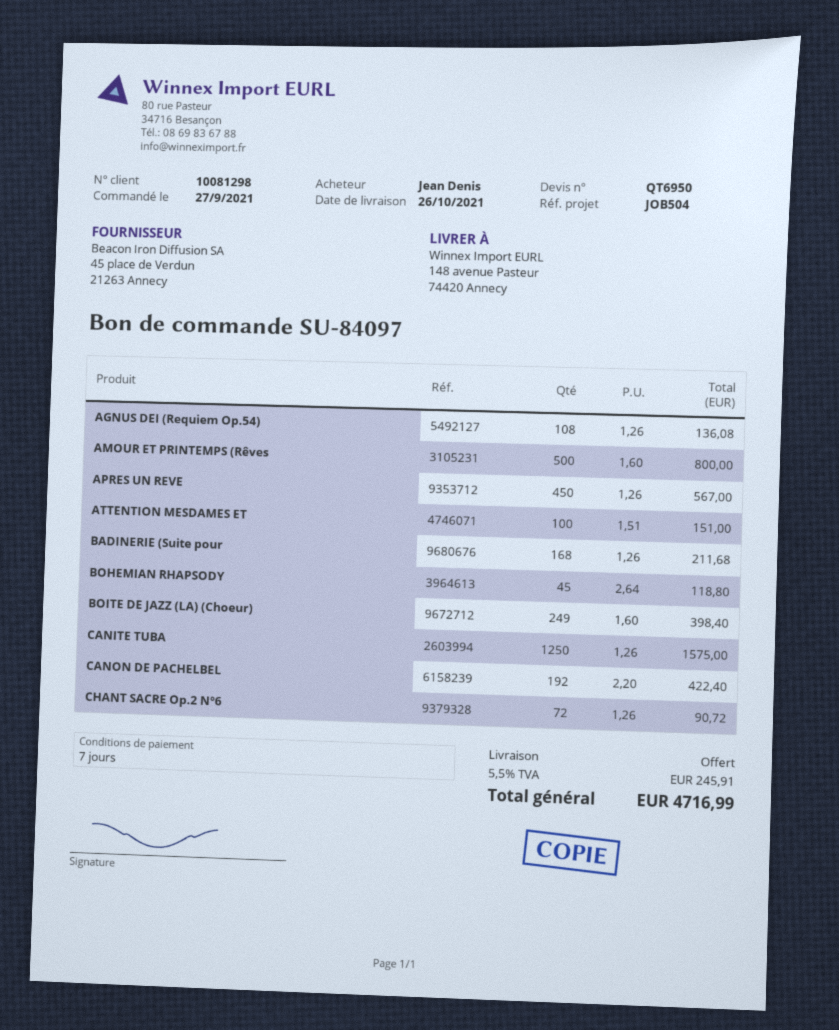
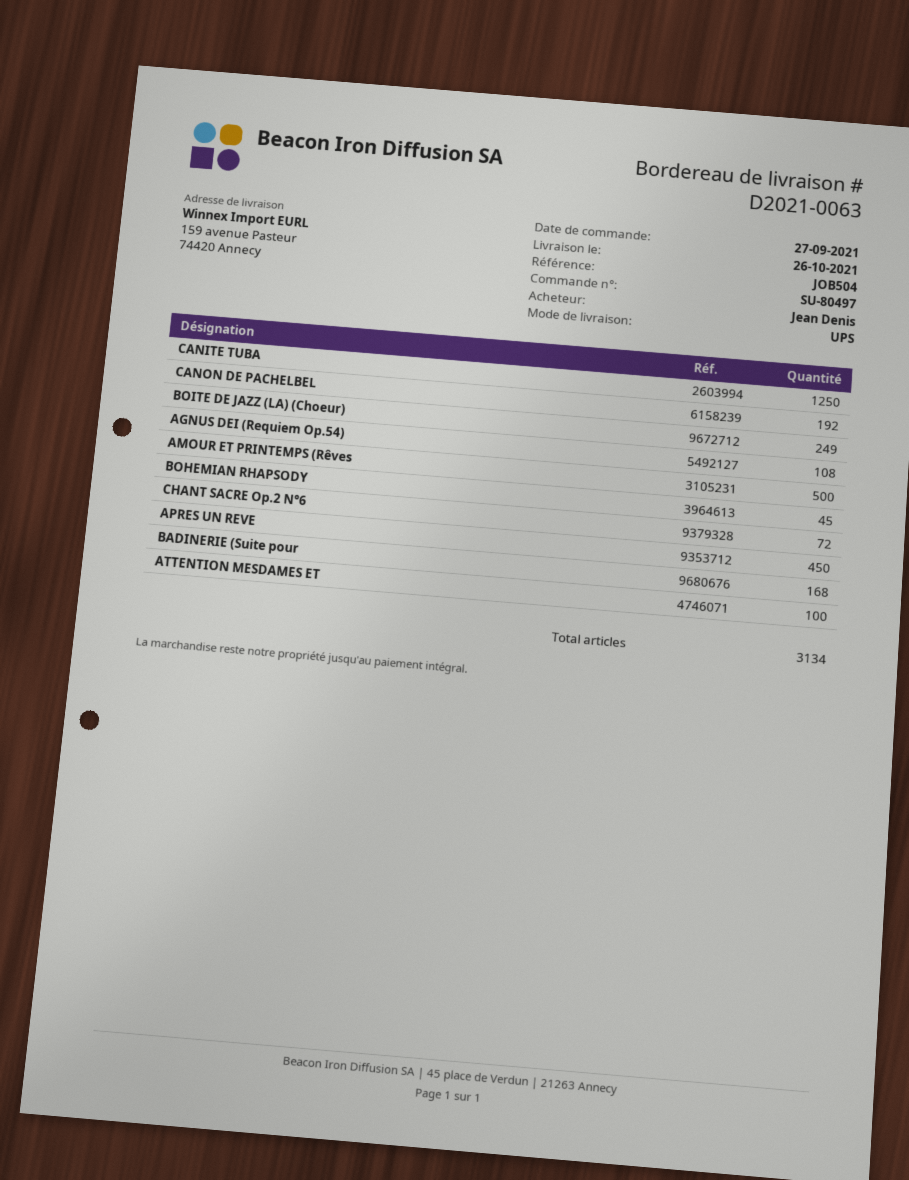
order number: SU-84097 -> SU-80497
ship to: 148 avenue Pasteur, 74420 Annecy -> 159 avenue Pasteur, 74420 Annecy

